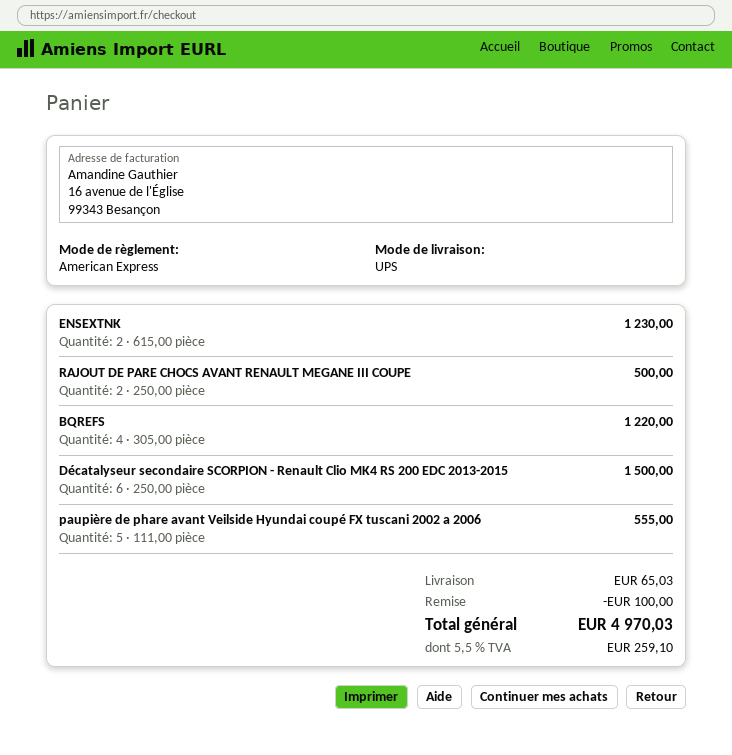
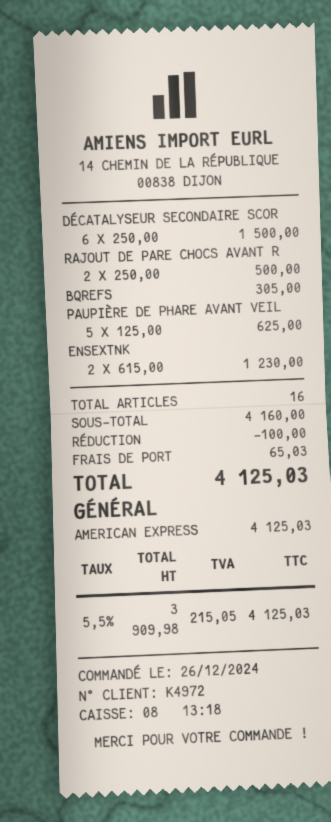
BQREFS: 4 x 305.00 = 1220.00 -> 1 x 305.00 = 305.00
paupière de phare avant Veilside Hyundai coupé FX tuscani 2002 a 2006: 5 x 111.00 = 555.00 -> 5 x 125.00 = 625.00
tax: 5.5% = 259.10 -> 5.5% = 215.05
total: 4970.03 -> 4125.03

